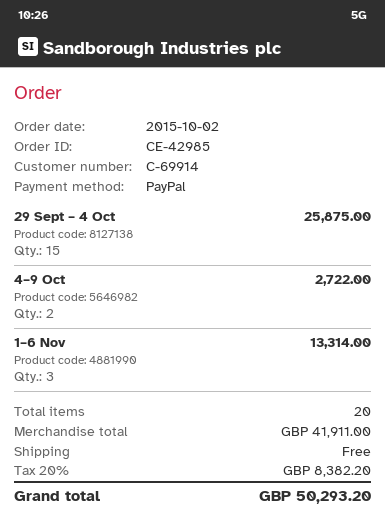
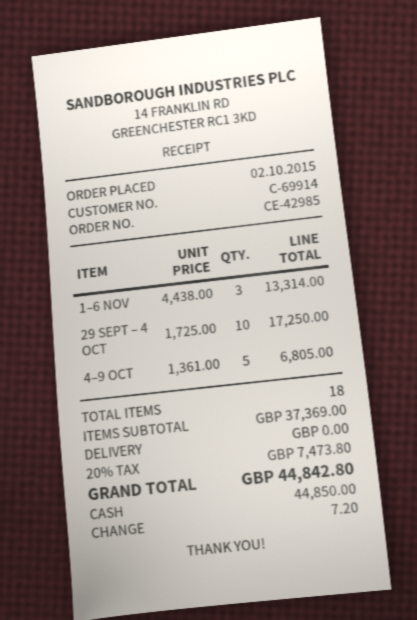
payment method: PayPal -> cash
29 Sept – 4 Oct: 15 for 25875.00 -> 10 for 17250.00
4–9 Oct: 2 for 2722.00 -> 5 for 6805.00
total quantity: 20 -> 18
subtotal: 41911.00 -> 37369.00
tax: 20% = 8382.20 -> 20% = 7473.80
total: 50293.20 -> 44842.80

